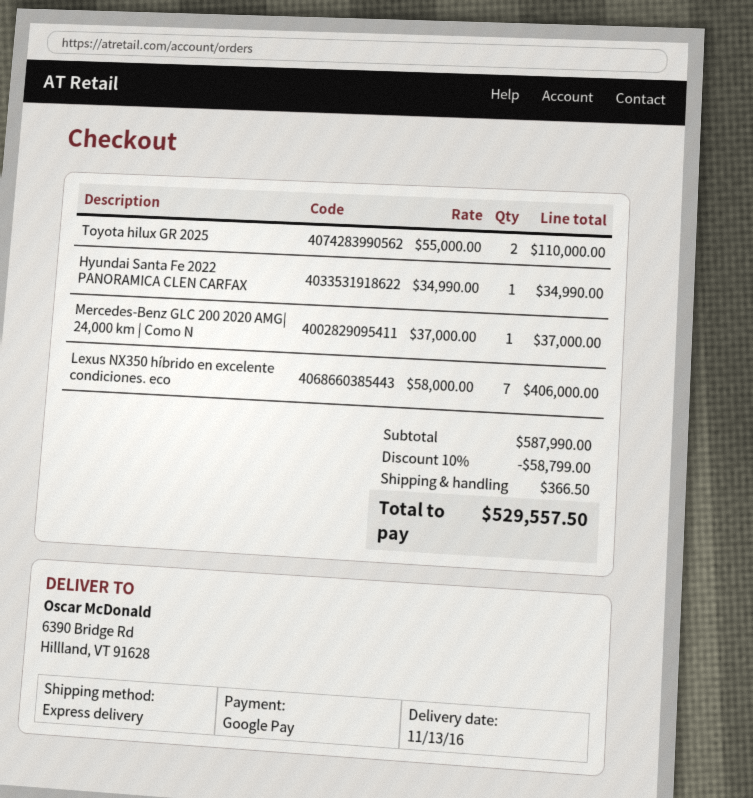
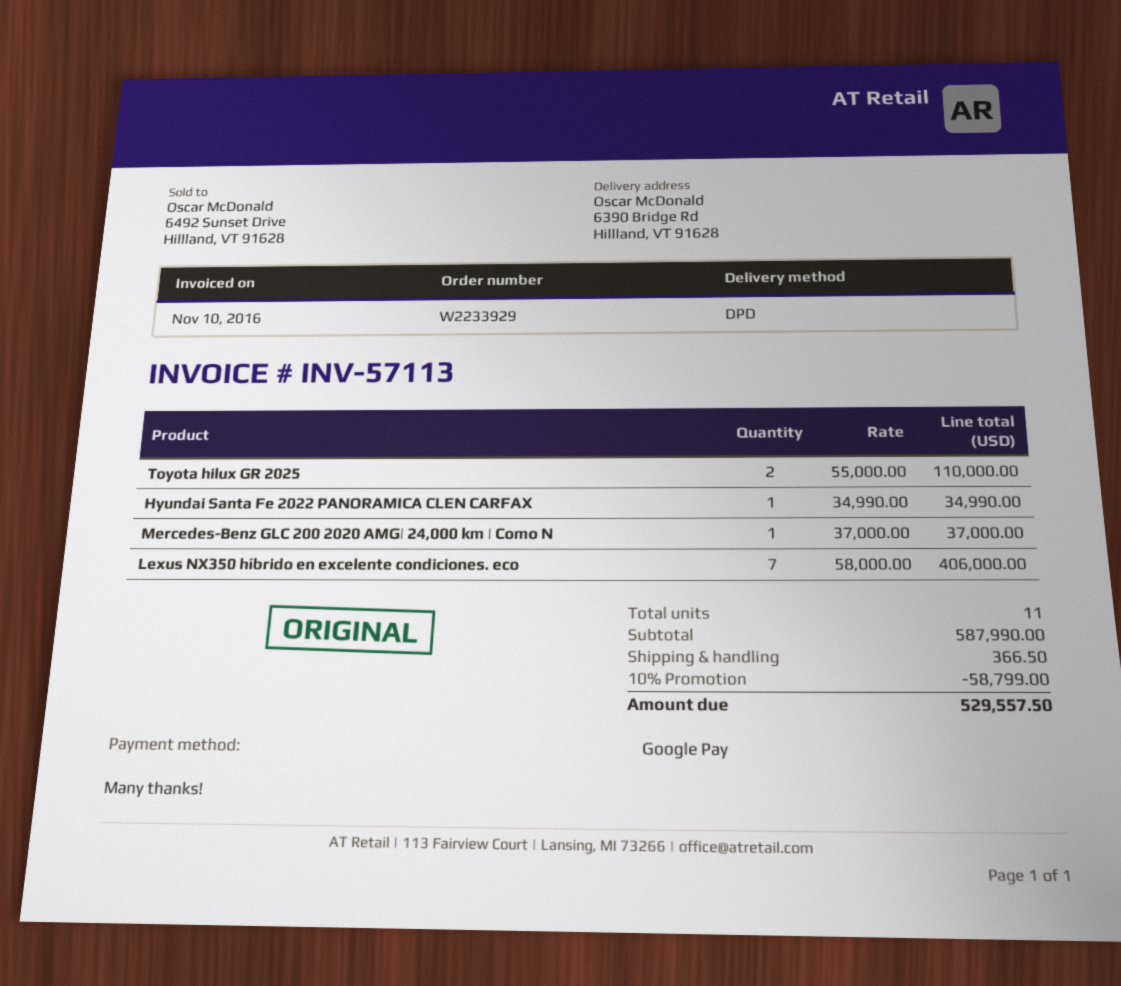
shipping method: express -> DPD

